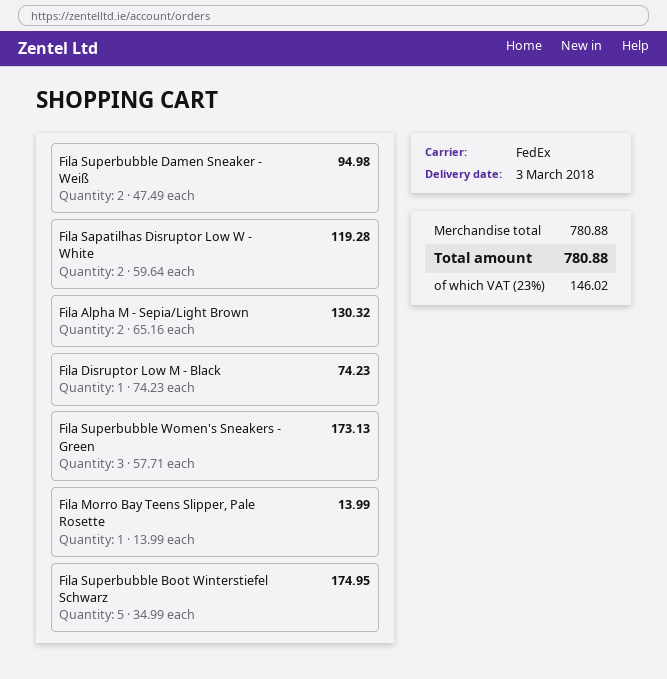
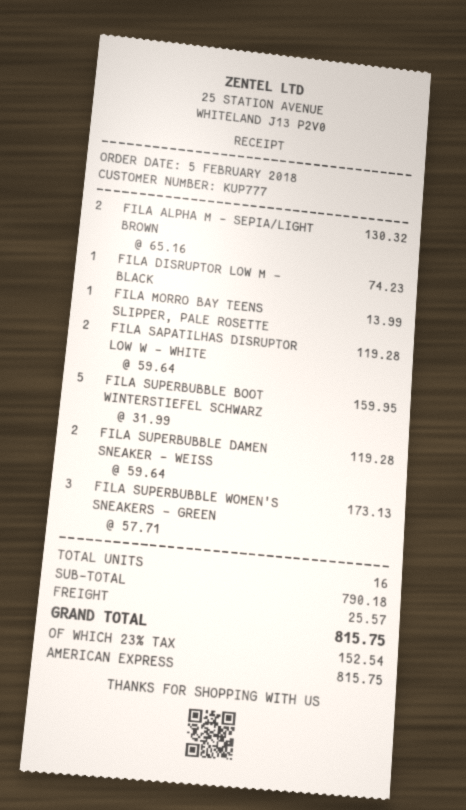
Fila Superbubble Damen Sneaker - Weiß: 2 x 47.49 = 94.98 -> 2 x 59.64 = 119.28
Fila Superbubble Boot Winterstiefel Schwarz: 5 x 34.99 = 174.95 -> 5 x 31.99 = 159.95
subtotal: 780.88 -> 790.18
shipping: none -> 25.57
tax: 23% = 146.02 -> 23% = 152.54
total: 780.88 -> 815.75

